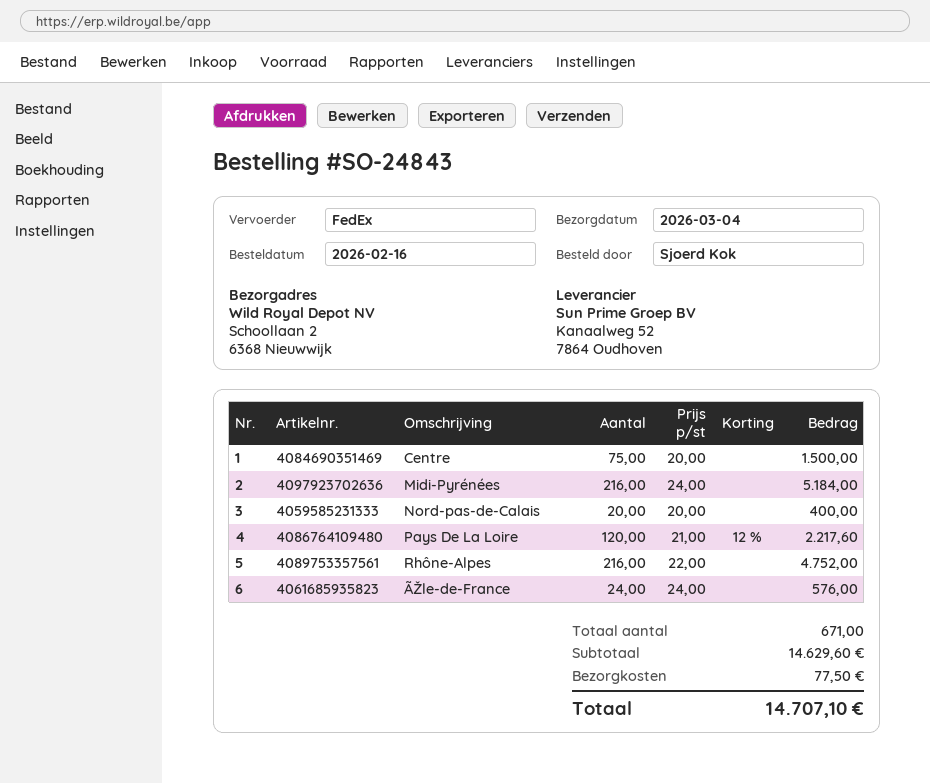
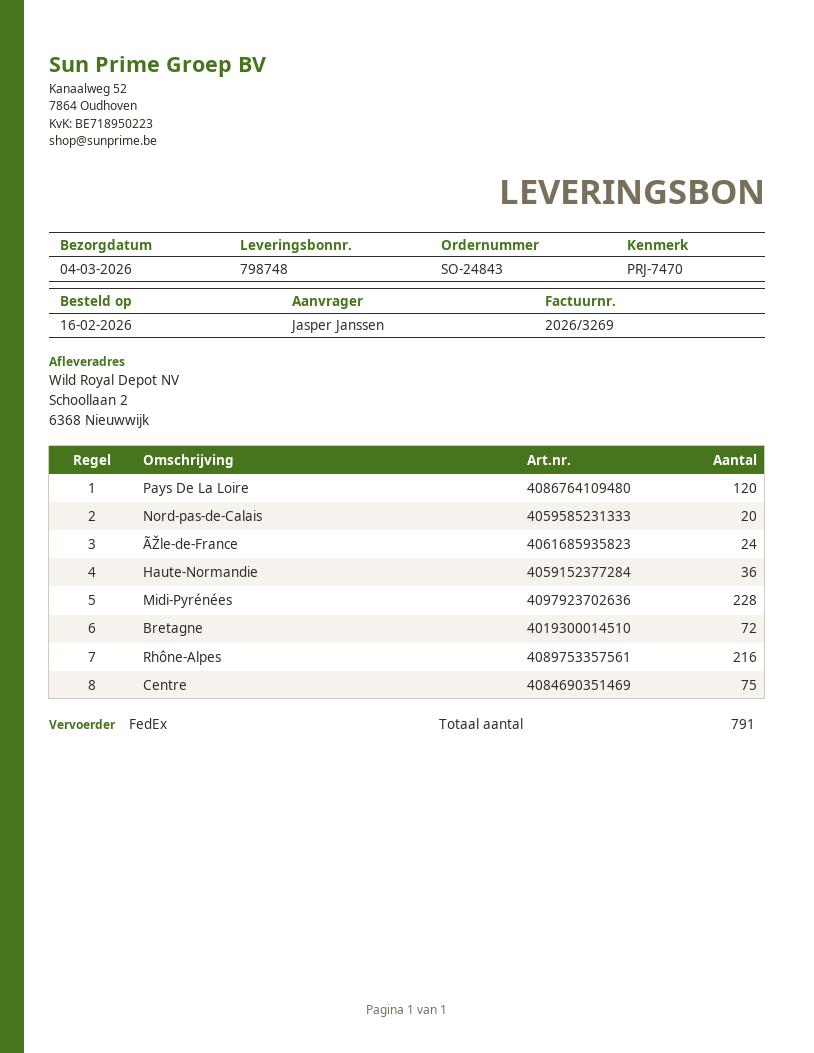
ordered by: Sjoerd Kok -> Jasper Janssen
Midi-Pyrénées: 216 -> 228
Haute-Normandie: none -> 36
Bretagne: none -> 72
total quantity: 671 -> 791

